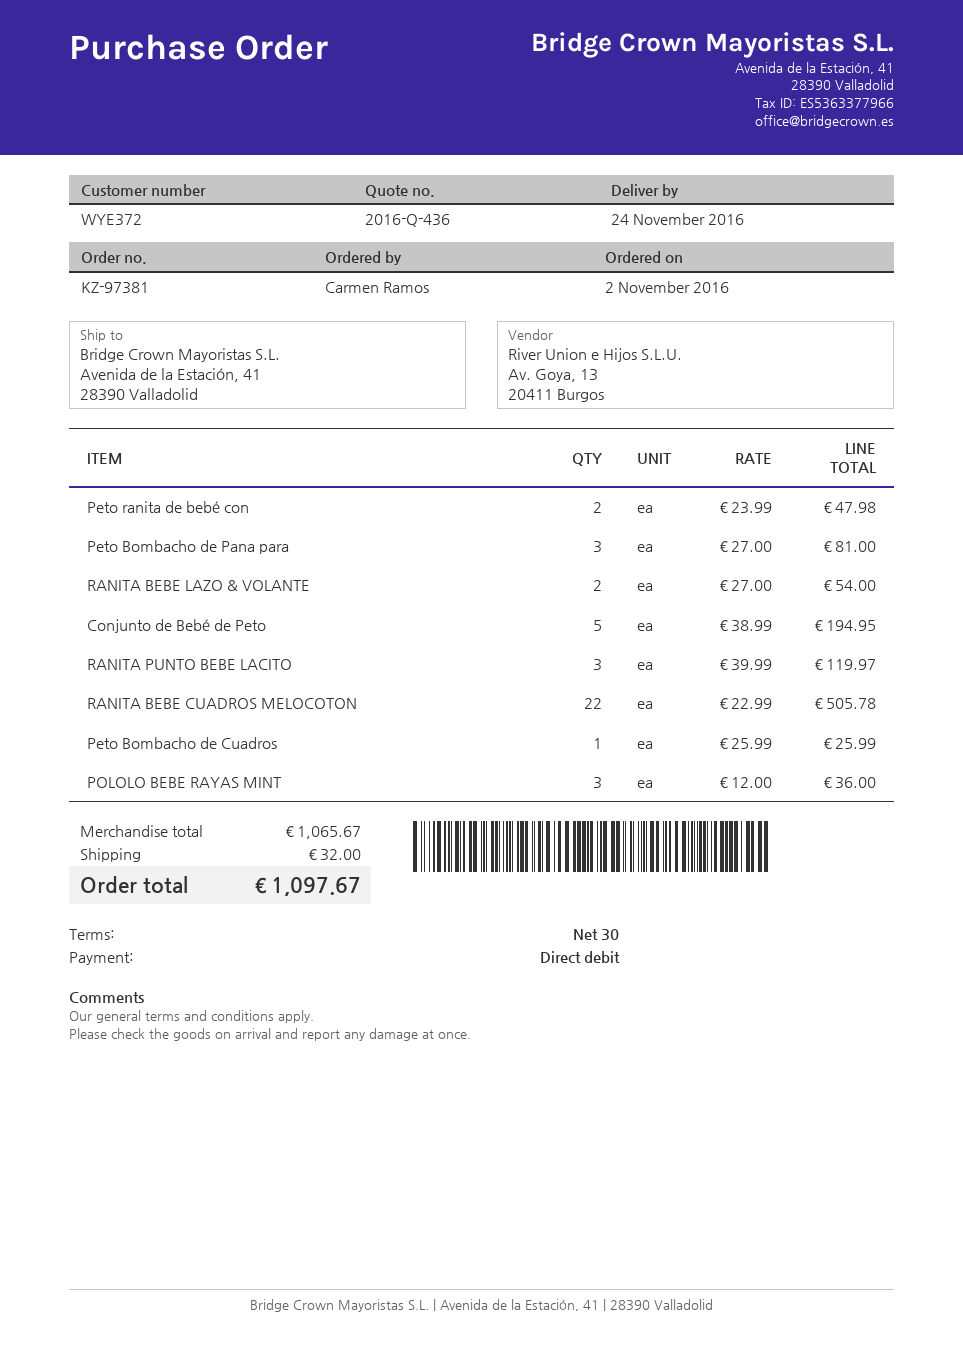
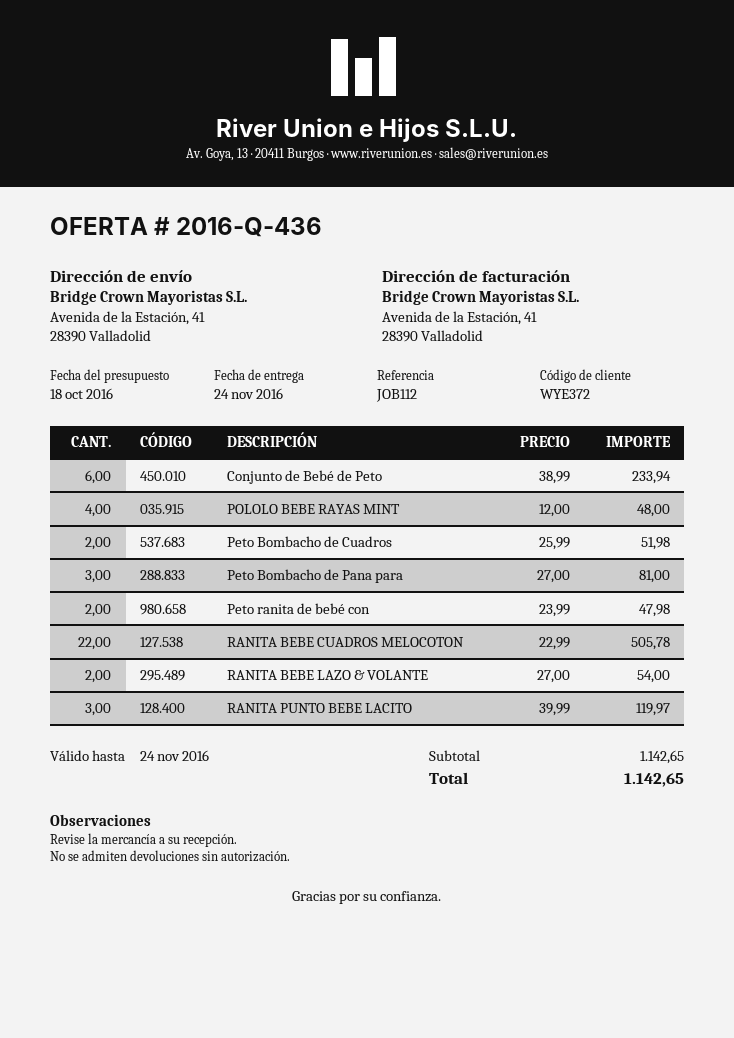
Conjunto de Bebé de Peto: 5 x 38.99 = 194.95 -> 6 x 38.99 = 233.94
Peto Bombacho de Cuadros: 1 x 25.99 = 25.99 -> 2 x 25.99 = 51.98
POLOLO BEBE RAYAS MINT: 3 x 12.00 = 36.00 -> 4 x 12.00 = 48.00
subtotal: 1065.67 -> 1142.65
shipping: 32.00 -> none
total: 1097.67 -> 1142.65

